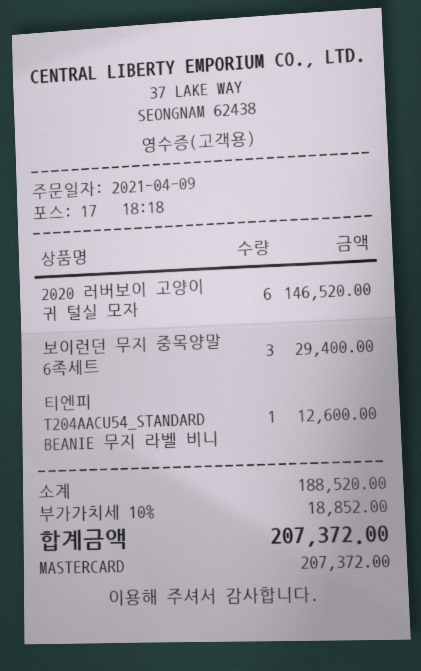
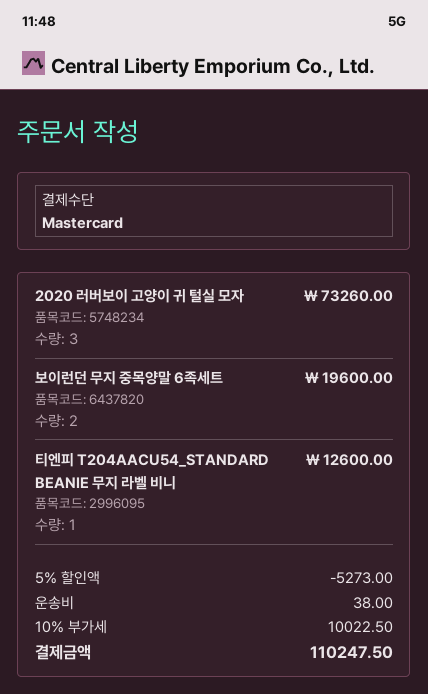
2020 러버보이 고양이 귀 털실 모자: 6 for 146520.00 -> 3 for 73260.00
보이런던 무지 중목양말 6족세트: 3 for 29400.00 -> 2 for 19600.00
discount: none -> 5% = 5273.00
shipping: none -> 38.00
tax: 10% = 18852.00 -> 10% = 10022.50
total: 207372.00 -> 110247.50

